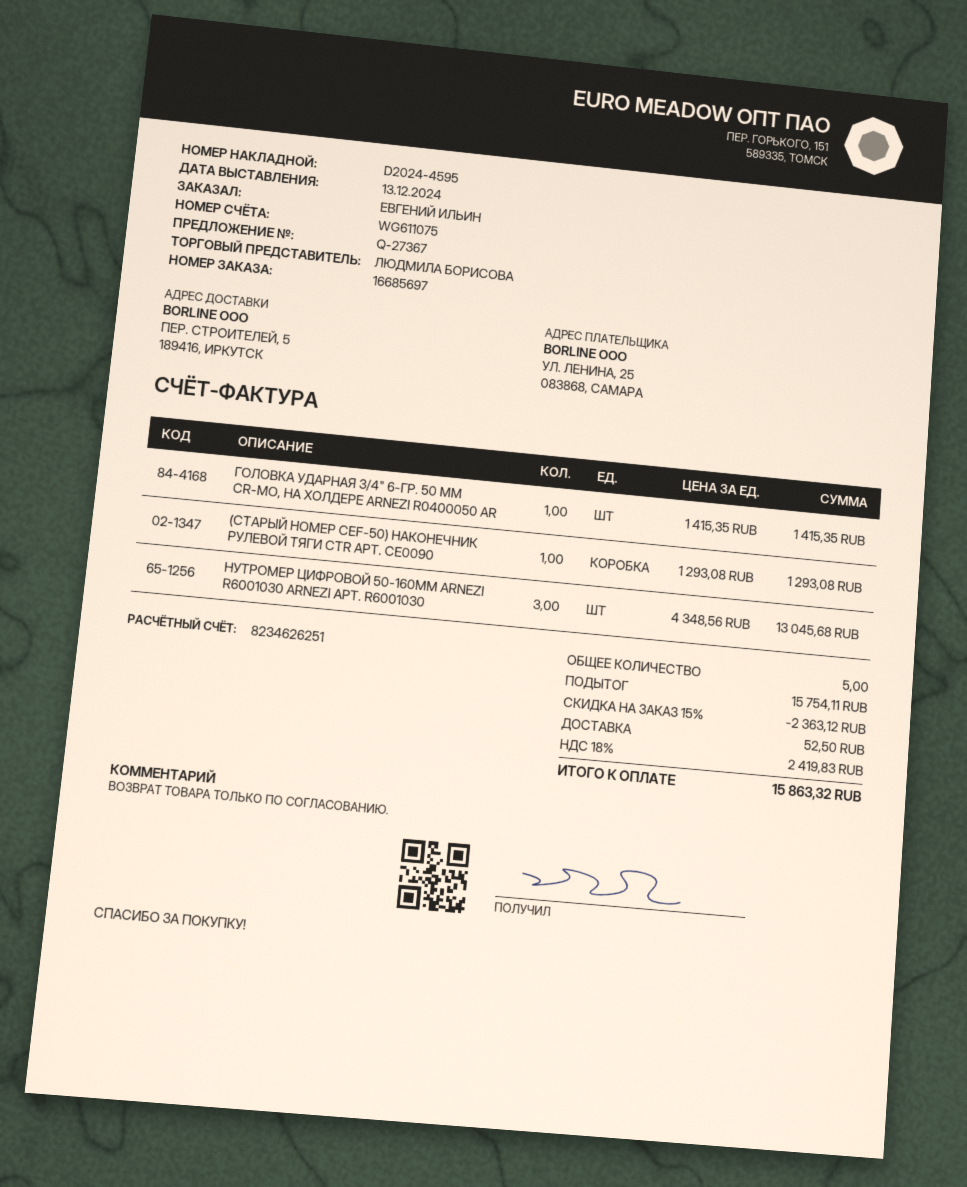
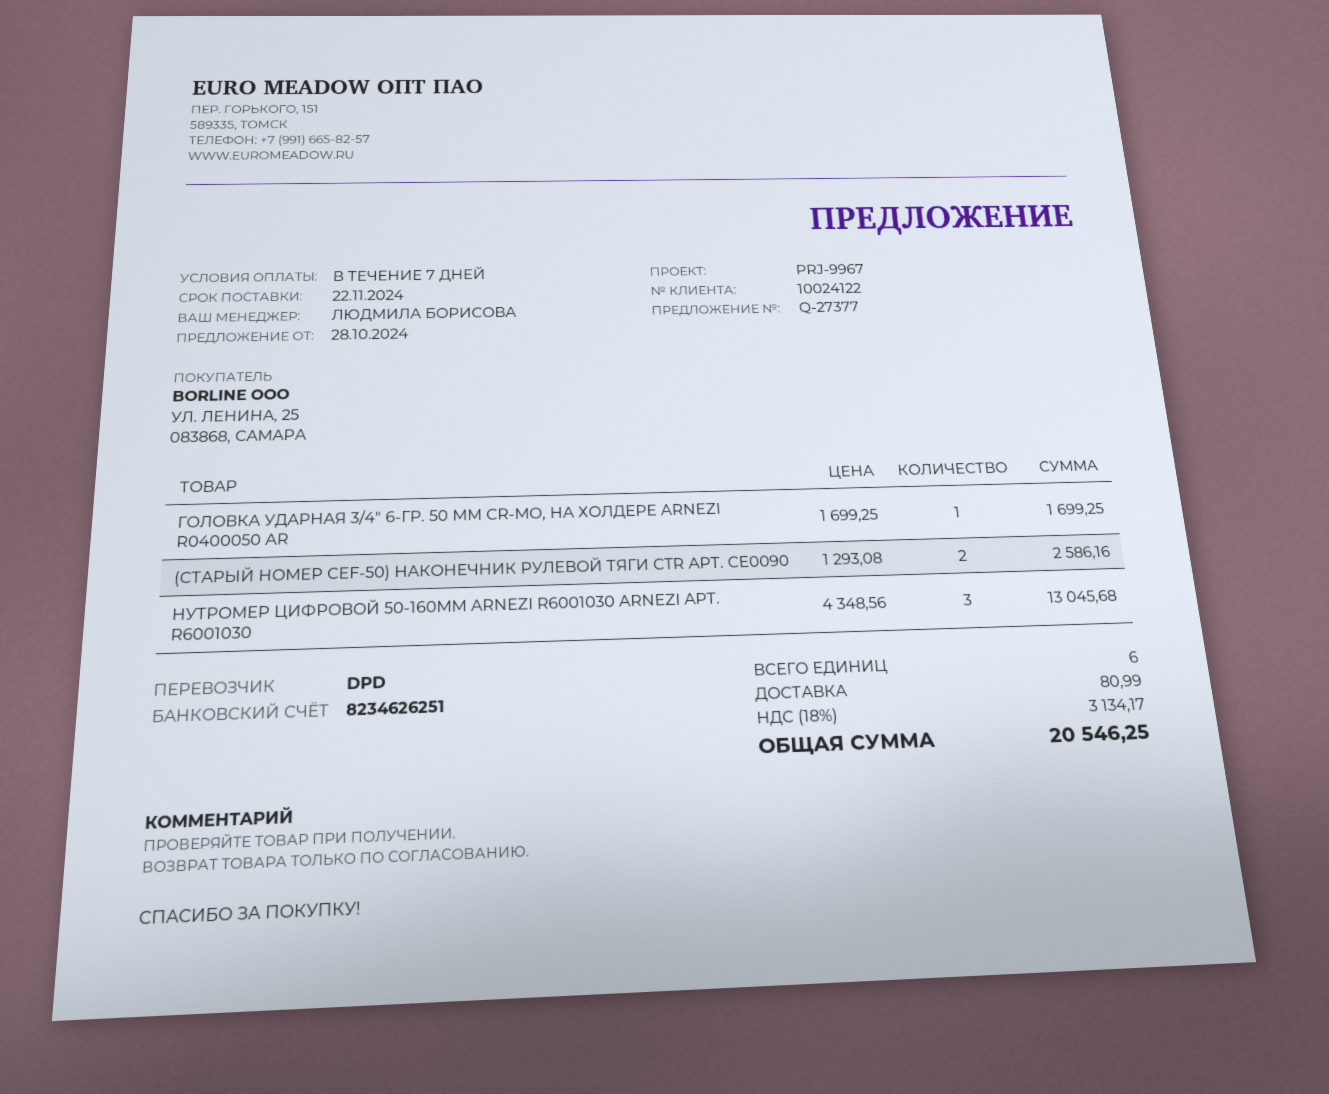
quote number: Q-27367 -> Q-27377
ГОЛОВКА УДАРНАЯ 3/4" 6-ГР. 50 ММ CR-MO, НА ХОЛДЕРЕ ARNEZI R0400050 AR: 1 x 1415.35 = 1415.35 -> 1 x 1699.25 = 1699.25
(СТАРЫЙ НОМЕР CEF-50) НАКОНЕЧНИК РУЛЕВОЙ ТЯГИ CTR АРТ. CE0090: 1 x 1293.08 = 1293.08 -> 2 x 1293.08 = 2586.16
total quantity: 5 -> 6
discount: 15% = 2363.12 -> none
shipping: 52.50 -> 80.99
tax: 18% = 2419.83 -> 18% = 3134.17
total: 15863.32 -> 20546.25

